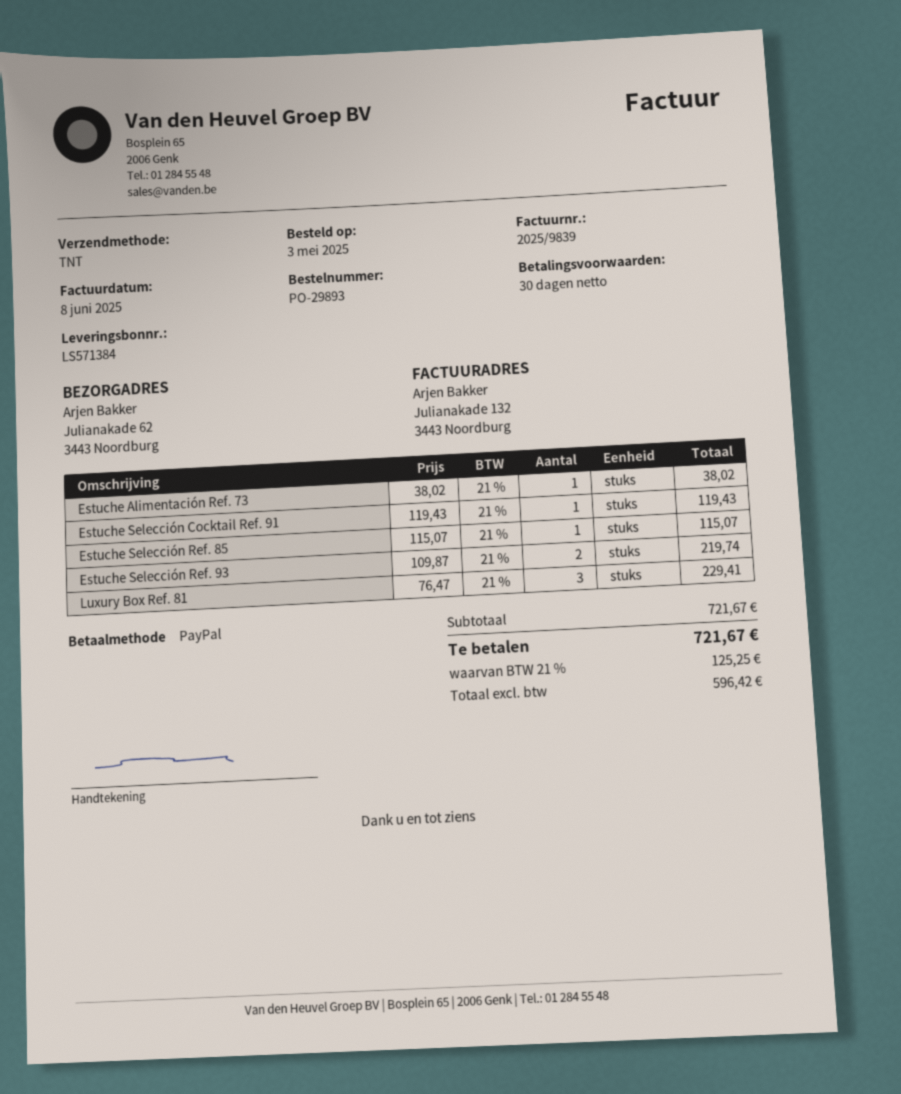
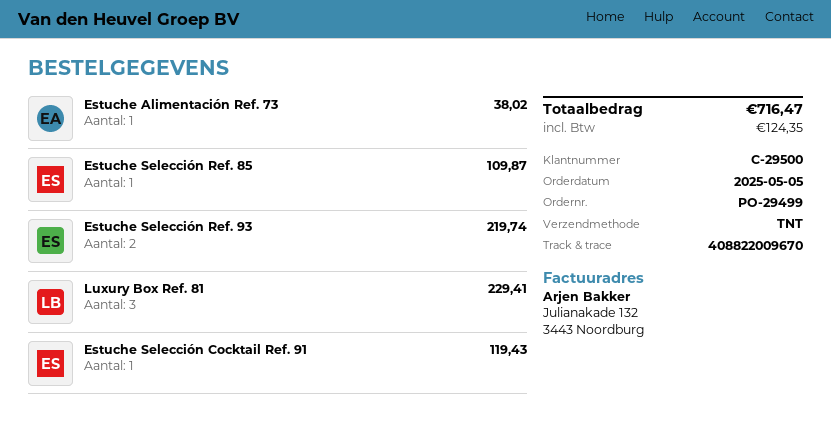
order number: PO-29893 -> PO-29499
order date: 2025-05-03 -> 2025-05-05
Estuche Selección Ref. 85: 1 for 115.07 -> 1 for 109.87
tax: 125.25 -> 124.35
total: 721.67 -> 716.47

